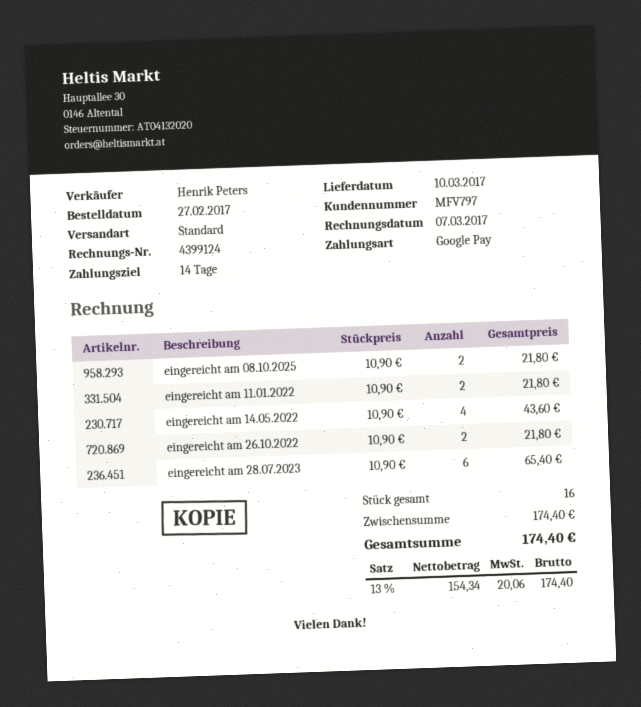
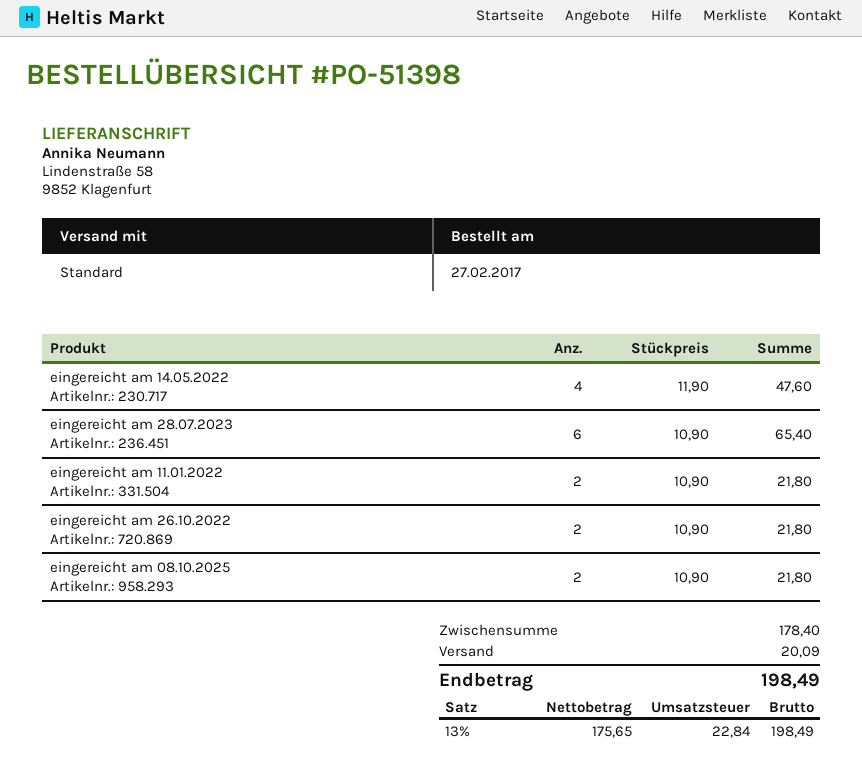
eingereicht am 14.05.2022: 4 x 10.90 = 43.60 -> 4 x 11.90 = 47.60
subtotal: 174.40 -> 178.40
shipping: none -> 20.09
net: 154.34 -> 175.65
tax: 13% = 20.06 -> 13% = 22.84
total: 174.40 -> 198.49

